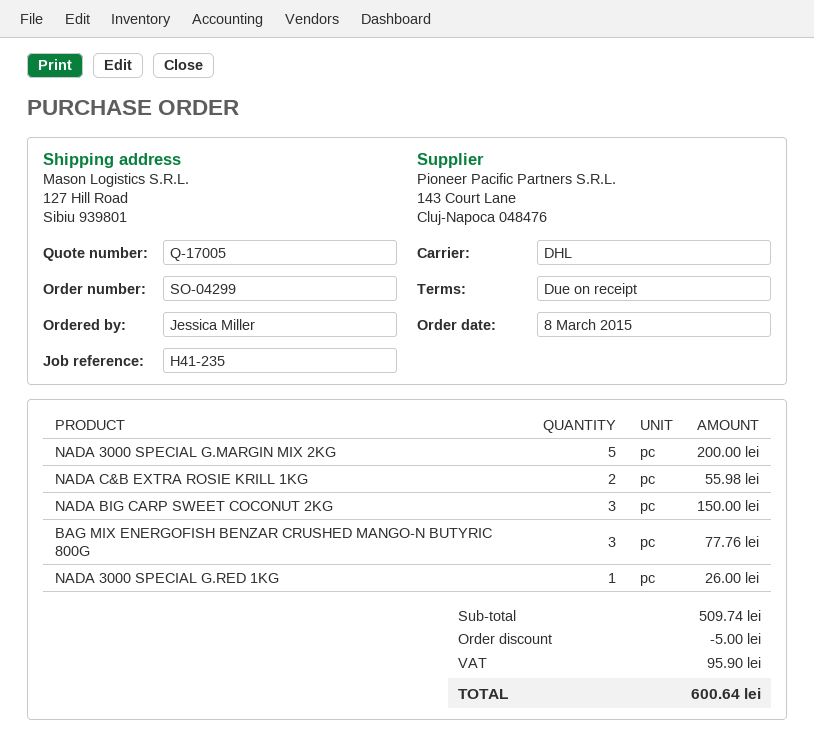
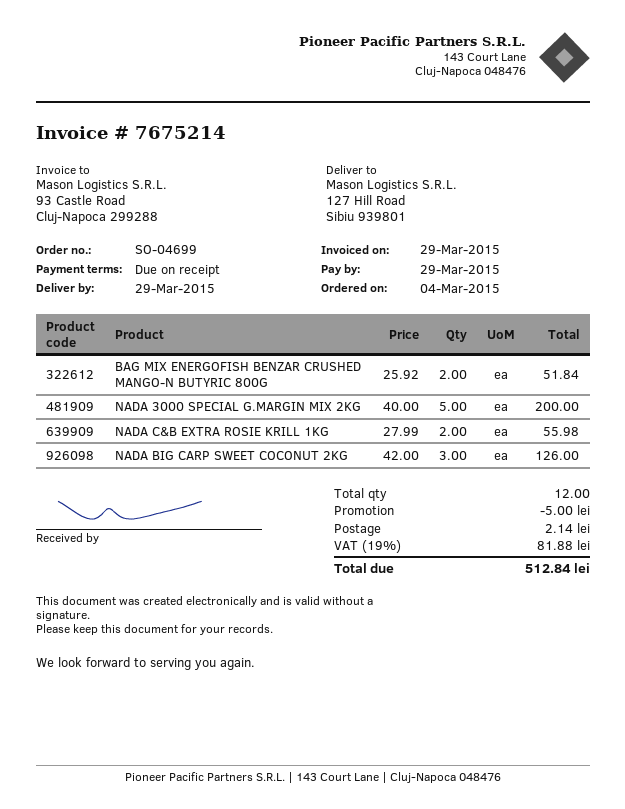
order number: SO-04299 -> SO-04699
order date: 2015-03-08 -> 2015-03-04
NADA BIG CARP SWEET COCONUT 2KG: 3 for 150.00 -> 3 for 126.00
BAG MIX ENERGOFISH BENZAR CRUSHED MANGO-N BUTYRIC 800G: 3 for 77.76 -> 2 for 51.84
NADA 3000 SPECIAL G.RED 1KG: 1 for 26.00 -> none
shipping: none -> 2.14
tax: 95.90 -> 81.88
total: 600.64 -> 512.84

